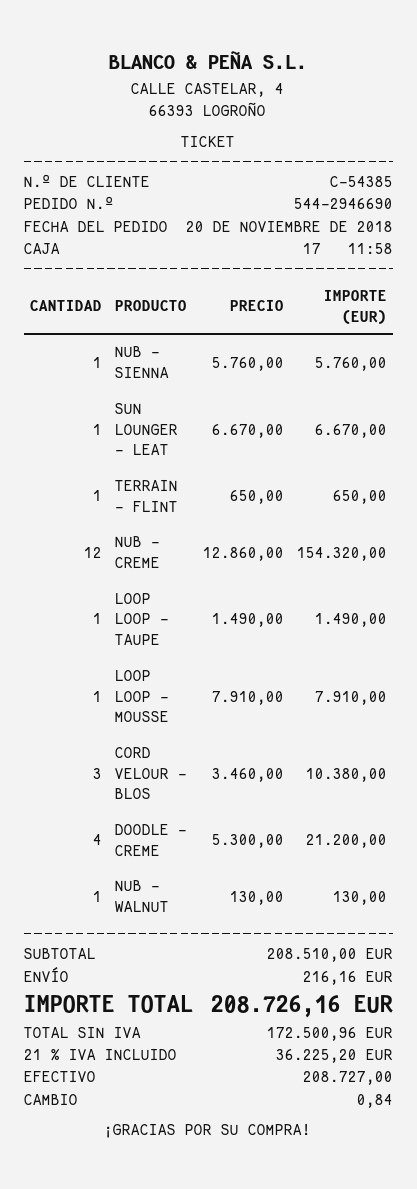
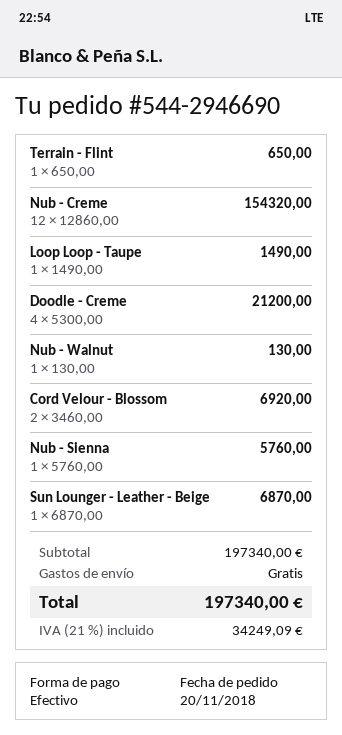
SUN LOUNGER - LEAT: 1 x 6670.00 = 6670.00 -> 1 x 6870.00 = 6870.00
LOOP LOOP - MOUSSE: 1 x 7910.00 = 7910.00 -> none
CORD VELOUR - BLOS: 3 x 3460.00 = 10380.00 -> 2 x 3460.00 = 6920.00
subtotal: 208510.00 -> 197340.00
shipping: 216.16 -> 0.00
tax: 21% = 36225.20 -> 21% = 34249.09
total: 208726.16 -> 197340.00

